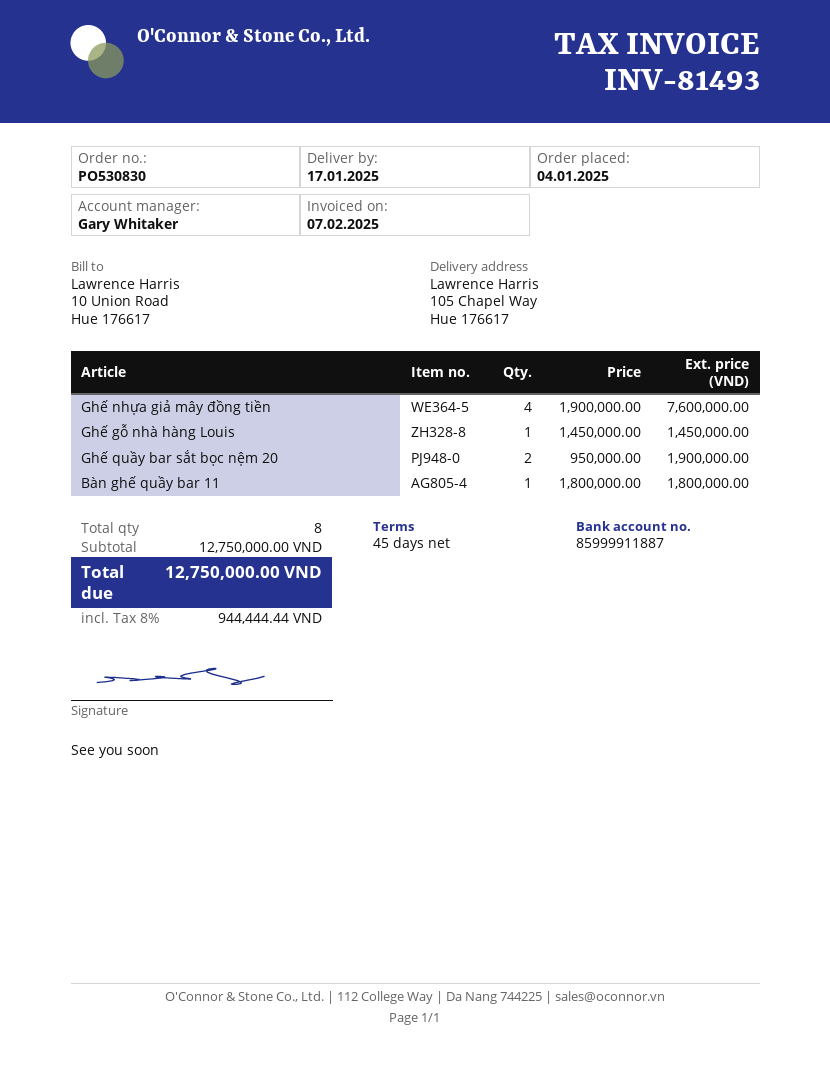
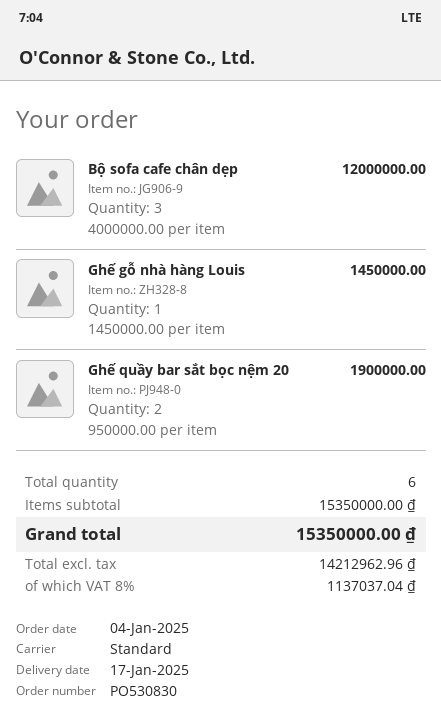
Ghế nhựa giả mây đồng tiền: 4 x 1900000.00 = 7600000.00 -> none
Bàn ghế quầy bar 11: 1 x 1800000.00 = 1800000.00 -> none
Bộ sofa cafe chân dẹp: none -> 3 x 4000000.00 = 12000000.00
total quantity: 8 -> 6
subtotal: 12750000.00 -> 15350000.00
tax: 8% = 944444.44 -> 8% = 1137037.04
total: 12750000.00 -> 15350000.00

